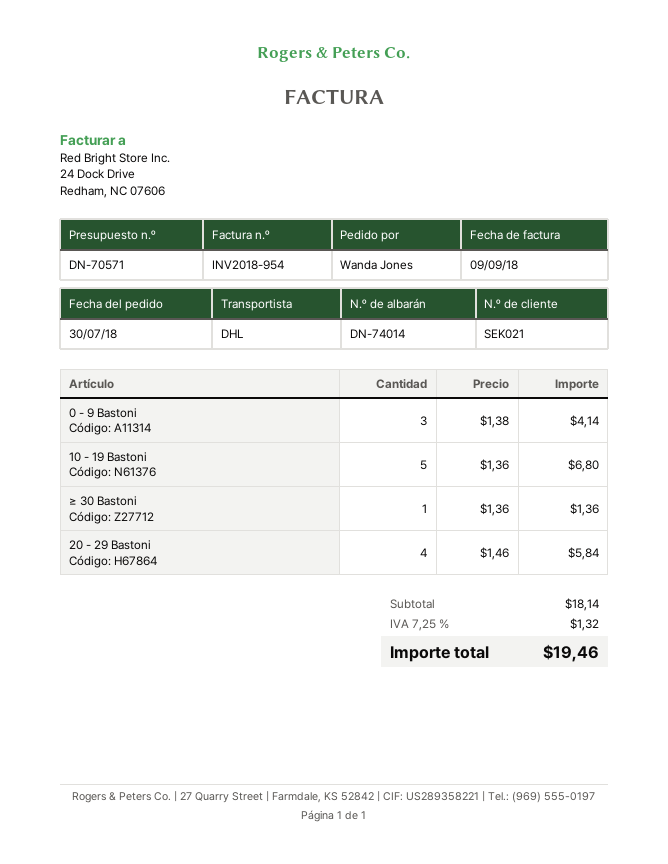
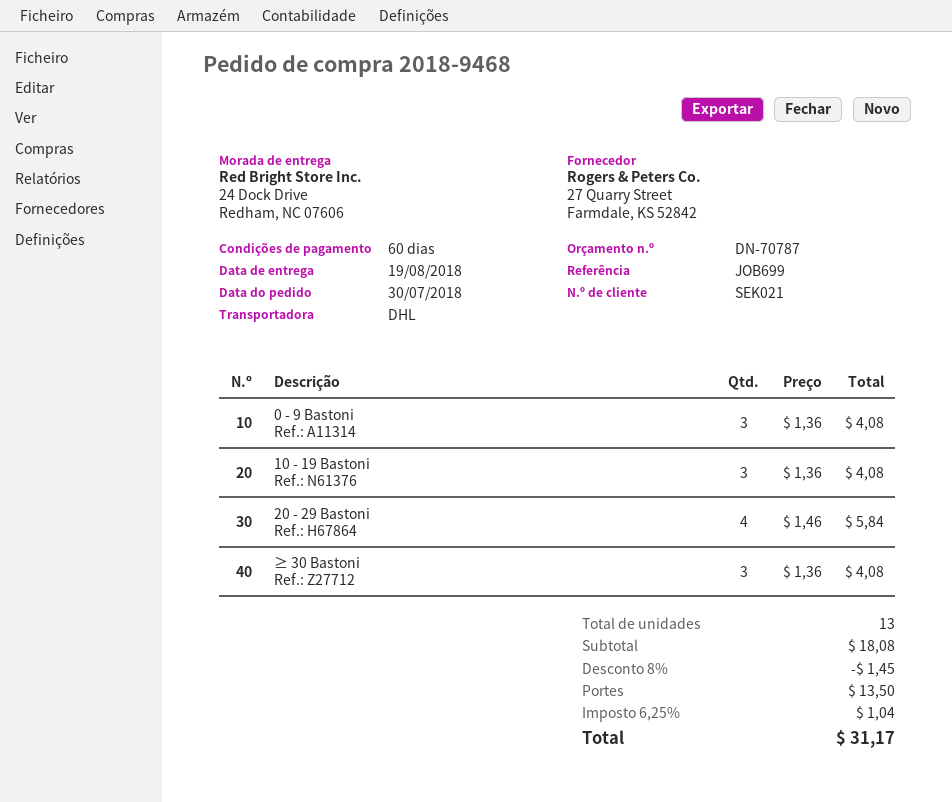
quote number: DN-70571 -> DN-70787
0 - 9 Bastoni: 3 x 1.38 = 4.14 -> 3 x 1.36 = 4.08
10 - 19 Bastoni: 5 x 1.36 = 6.80 -> 3 x 1.36 = 4.08
≥ 30 Bastoni: 1 x 1.36 = 1.36 -> 3 x 1.36 = 4.08
subtotal: 18.14 -> 18.08
discount: none -> 8% = 1.45
shipping: none -> 13.50
tax: 7.25% = 1.32 -> 6.25% = 1.04
total: 19.46 -> 31.17

